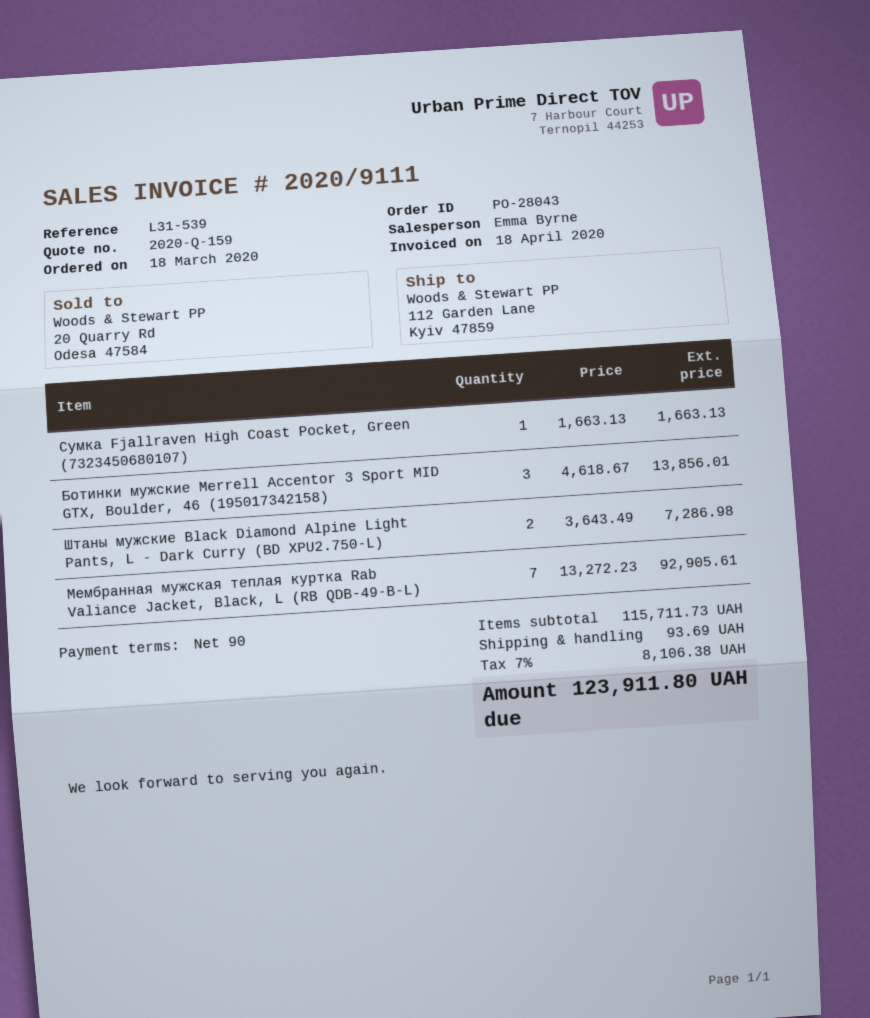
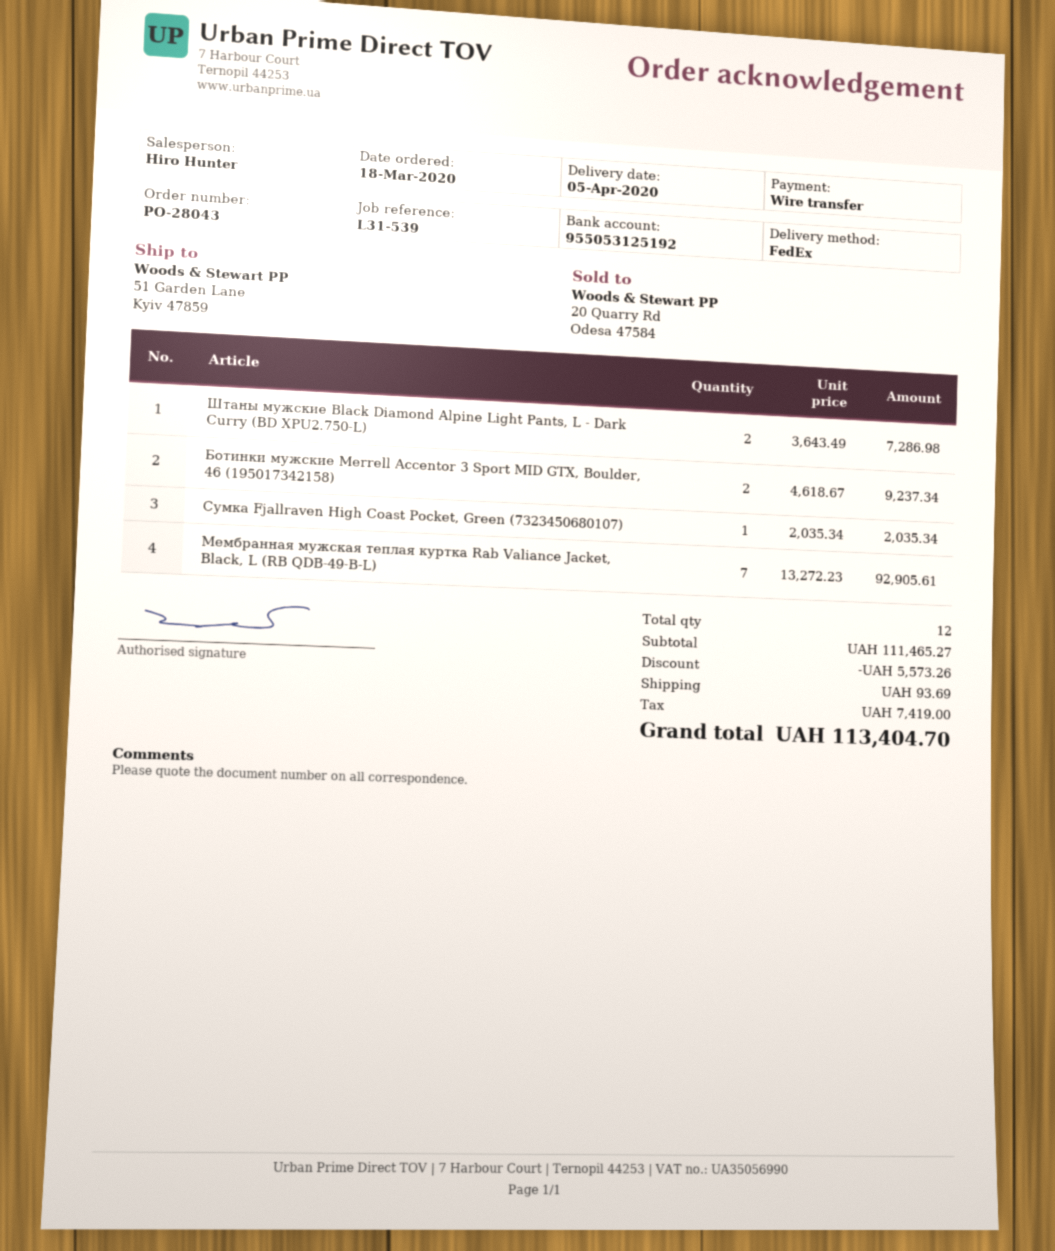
sales rep: Emma Byrne -> Hiro Hunter
ship to: 112 Garden Lane, Kyiv 47859 -> 51 Garden Lane, Kyiv 47859
Сумка Fjallraven High Coast Pocket, Green (7323450680107): 1 x 1663.13 = 1663.13 -> 1 x 2035.34 = 2035.34
Ботинки мужские Merrell Accentor 3 Sport MID GTX, Boulder, 46 (195017342158): 3 x 4618.67 = 13856.01 -> 2 x 4618.67 = 9237.34
subtotal: 115711.73 -> 111465.27
discount: none -> 5573.26
tax: 8106.38 -> 7419.00
total: 123911.80 -> 113404.70

